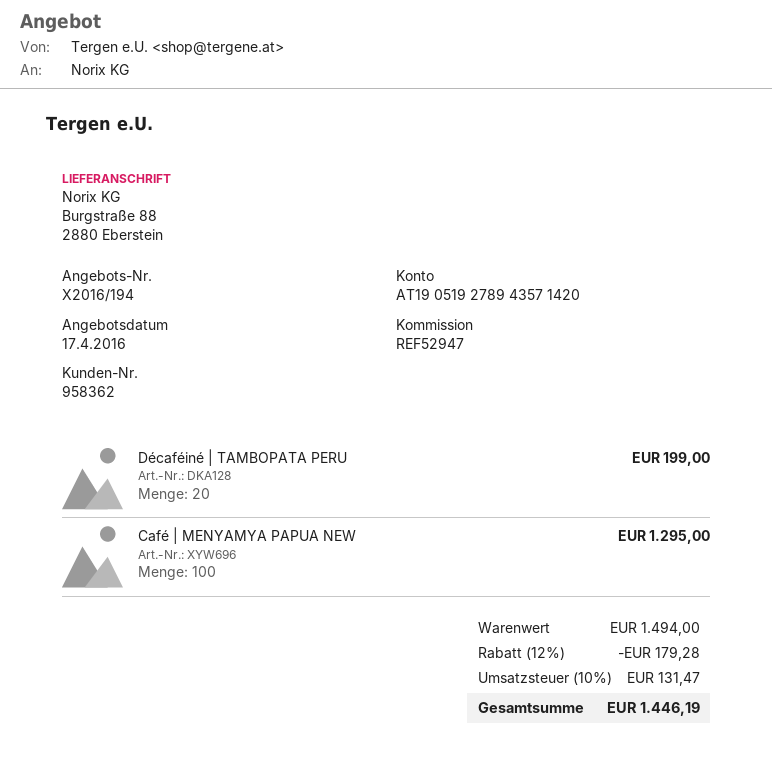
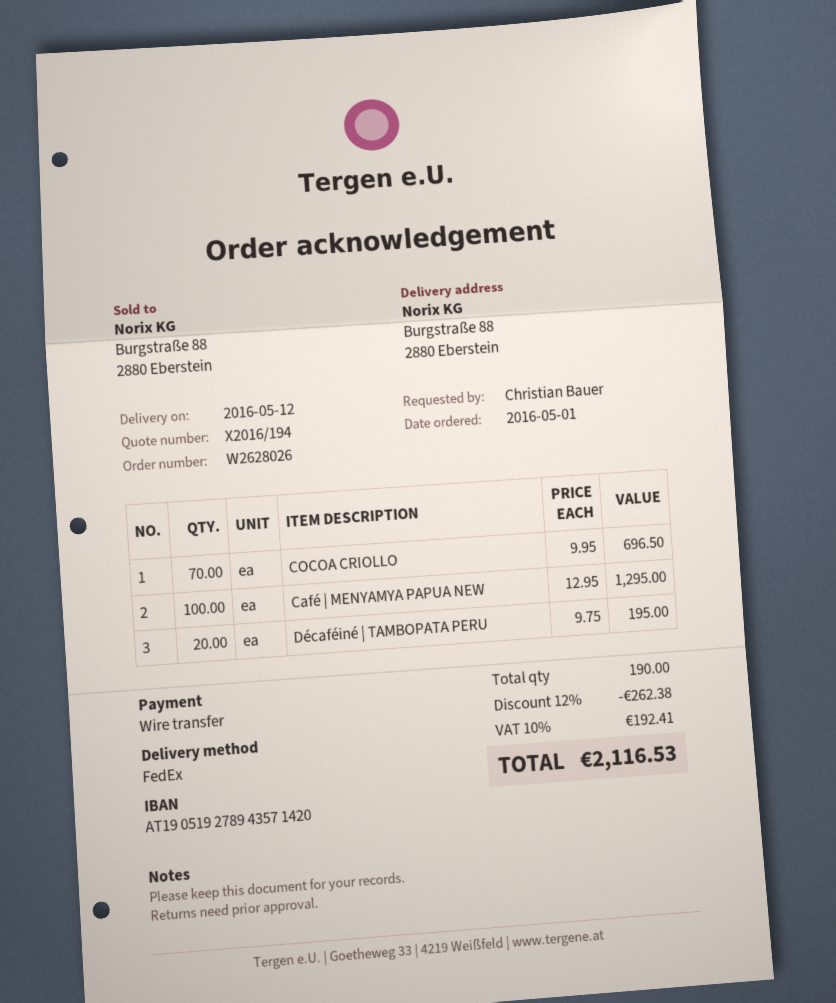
Décaféiné | TAMBOPATA PERU: 20 for 199.00 -> 20 for 195.00
COCOA CRIOLLO: none -> 70 for 696.50
discount: 12% = 179.28 -> 12% = 262.38
tax: 10% = 131.47 -> 10% = 192.41
total: 1446.19 -> 2116.53

